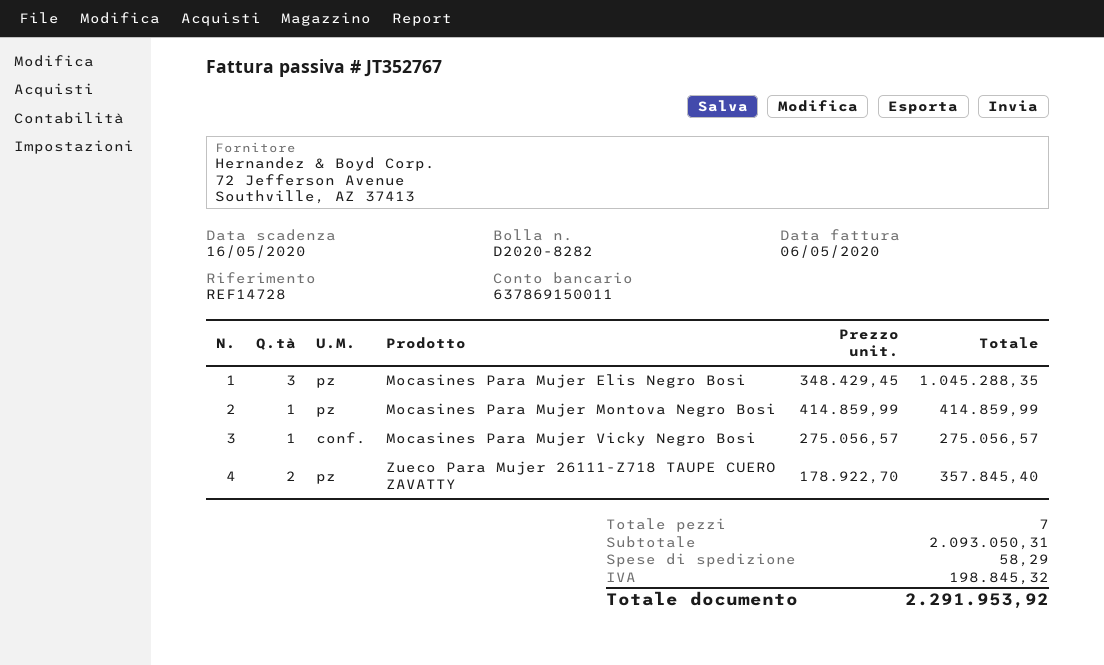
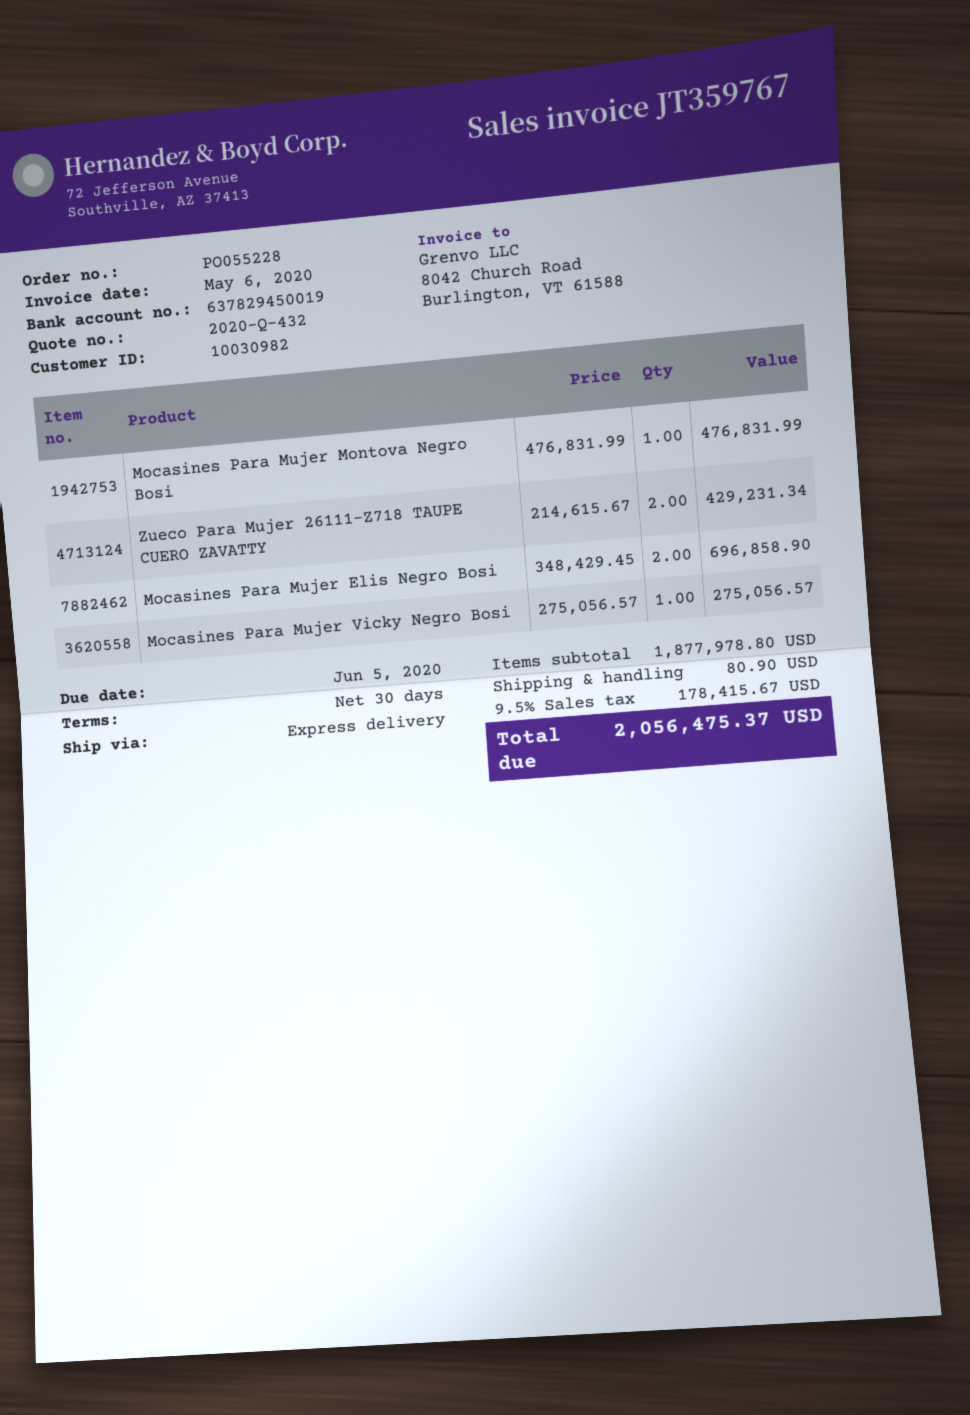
invoice number: JT352767 -> JT359767
due date: 2020-05-16 -> 2020-06-05
bank account: 637869150011 -> 637829450019
Mocasines Para Mujer Elis Negro Bosi: 3 x 348429.45 = 1045288.35 -> 2 x 348429.45 = 696858.90
Mocasines Para Mujer Montova Negro Bosi: 1 x 414859.99 = 414859.99 -> 1 x 476831.99 = 476831.99
Zueco Para Mujer 26111-Z718 TAUPE CUERO ZAVATTY: 2 x 178922.70 = 357845.40 -> 2 x 214615.67 = 429231.34
subtotal: 2093050.31 -> 1877978.80
shipping: 58.29 -> 80.90
tax: 198845.32 -> 178415.67
total: 2291953.92 -> 2056475.37

